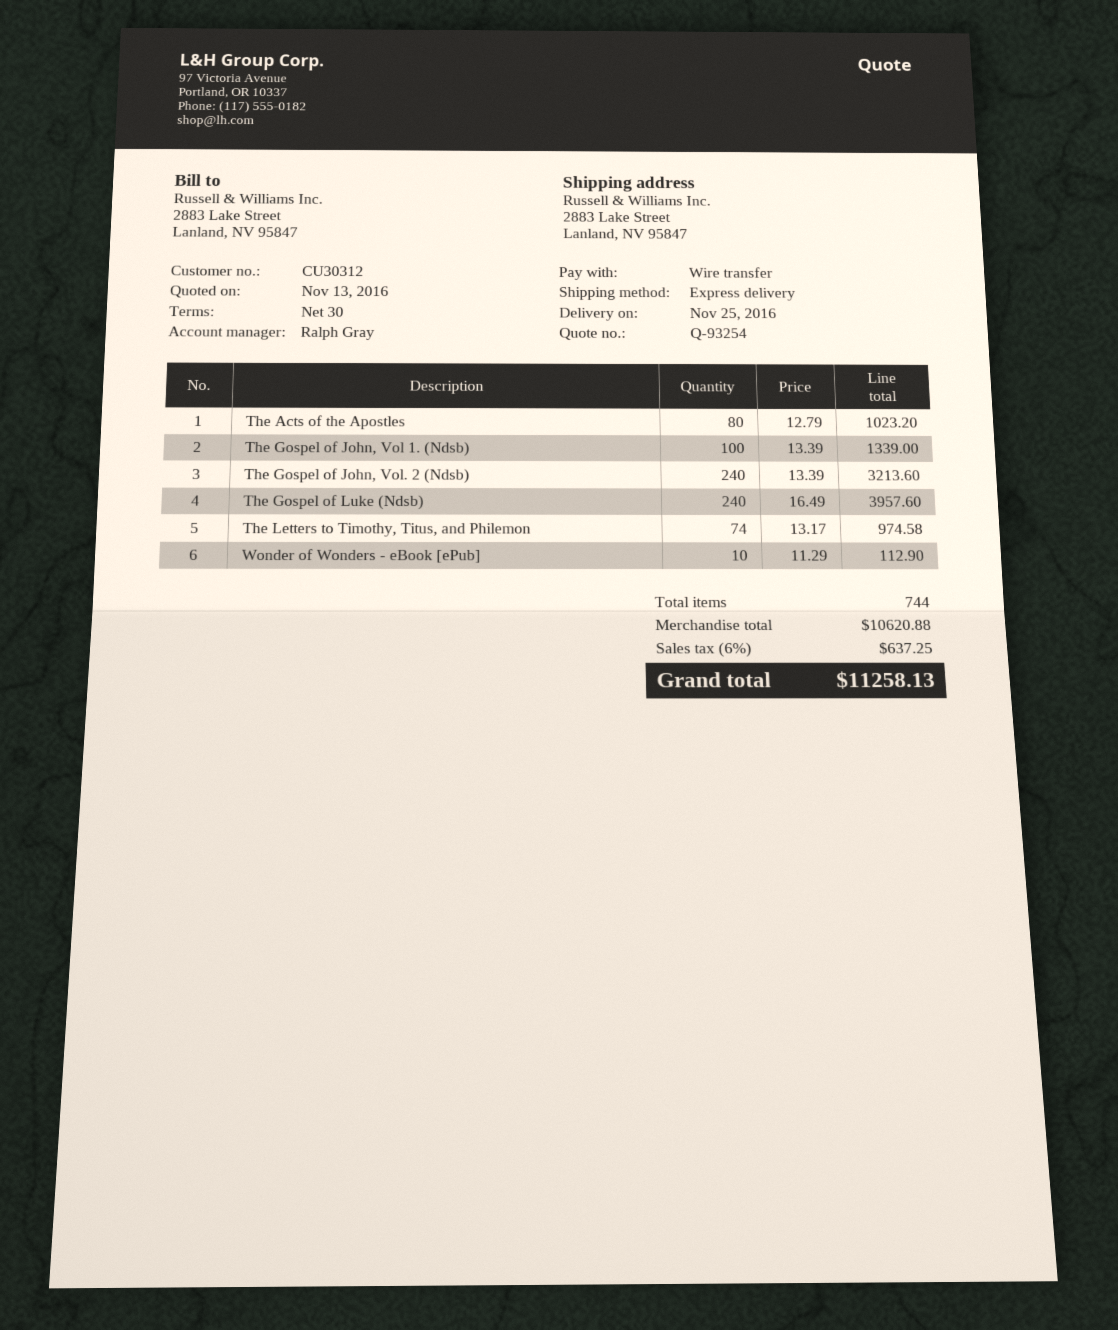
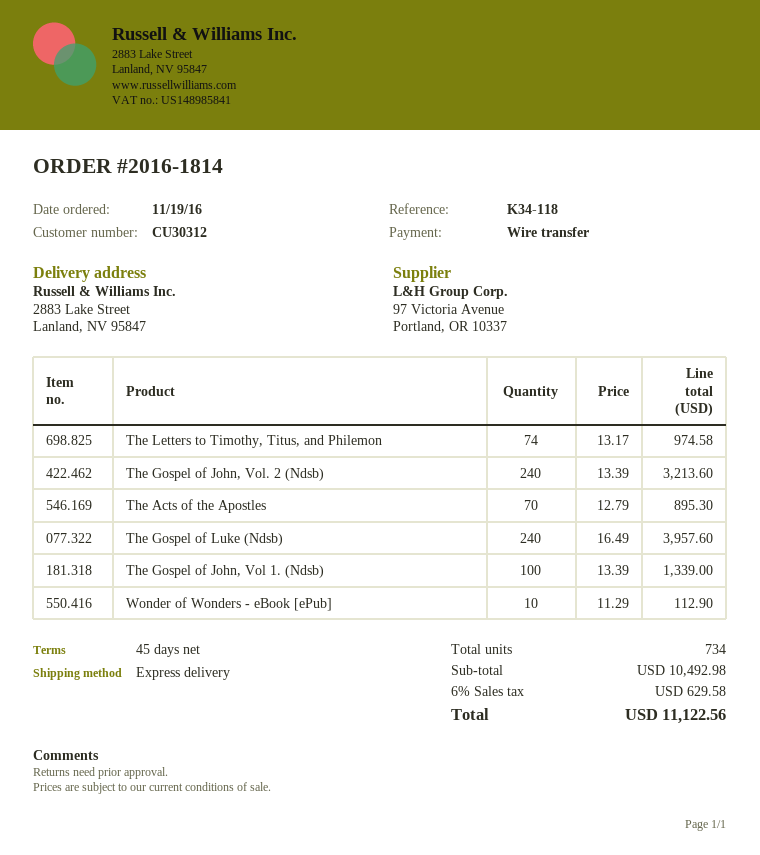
payment terms: 30 days -> 45 days
The Acts of the Apostles: 80 x 12.79 = 1023.20 -> 70 x 12.79 = 895.30
total quantity: 744 -> 734
subtotal: 10620.88 -> 10492.98
tax: 6% = 637.25 -> 6% = 629.58
total: 11258.13 -> 11122.56

